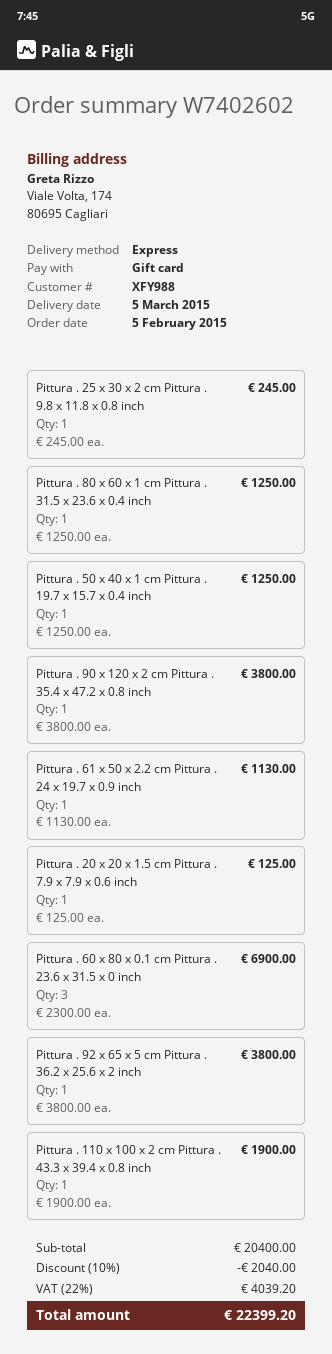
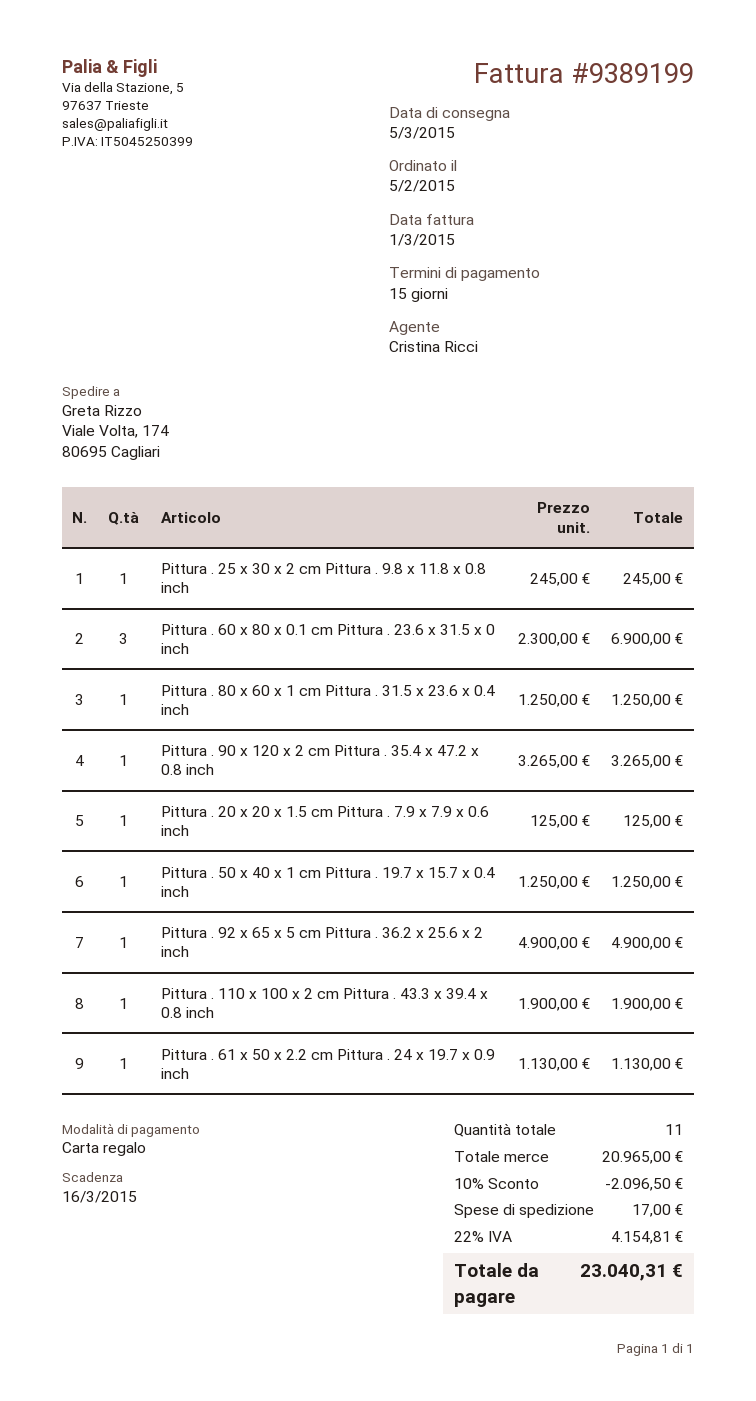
Pittura . 90 x 120 x 2 cm Pittura . 35.4 x 47.2 x 0.8 inch: 1 x 3800.00 = 3800.00 -> 1 x 3265.00 = 3265.00
Pittura . 92 x 65 x 5 cm Pittura . 36.2 x 25.6 x 2 inch: 1 x 3800.00 = 3800.00 -> 1 x 4900.00 = 4900.00
subtotal: 20400.00 -> 20965.00
discount: 10% = 2040.00 -> 10% = 2096.50
shipping: none -> 17.00
tax: 22% = 4039.20 -> 22% = 4154.81
total: 22399.20 -> 23040.31

